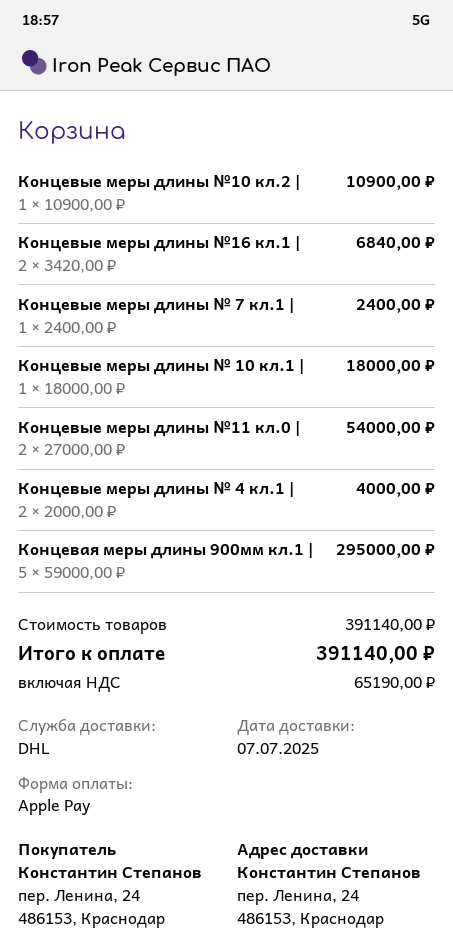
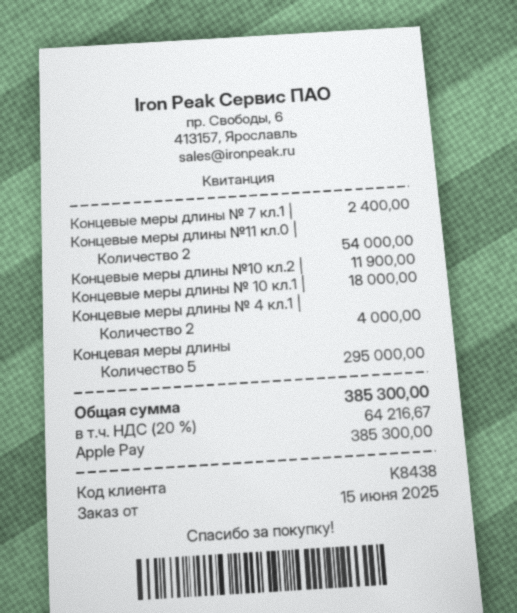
Концевые меры длины №10 кл.2 |: 1 for 10900.00 -> 1 for 11900.00
Концевые меры длины №16 кл.1 |: 2 for 6840.00 -> none
tax: 65190.00 -> 64216.67
total: 391140.00 -> 385300.00

